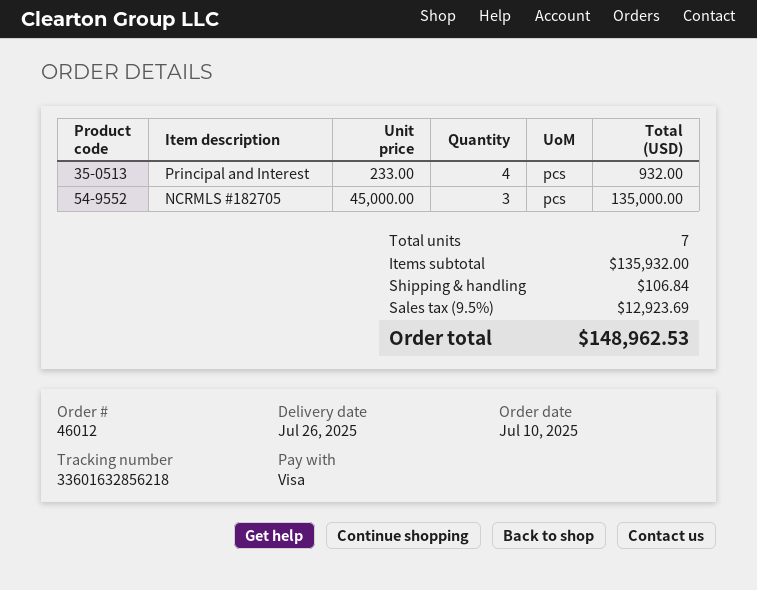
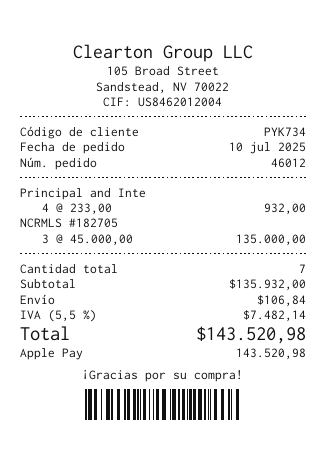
payment method: Visa -> Apple Pay
tax: 9.5% = 12923.69 -> 5.5% = 7482.14
total: 148962.53 -> 143520.98

